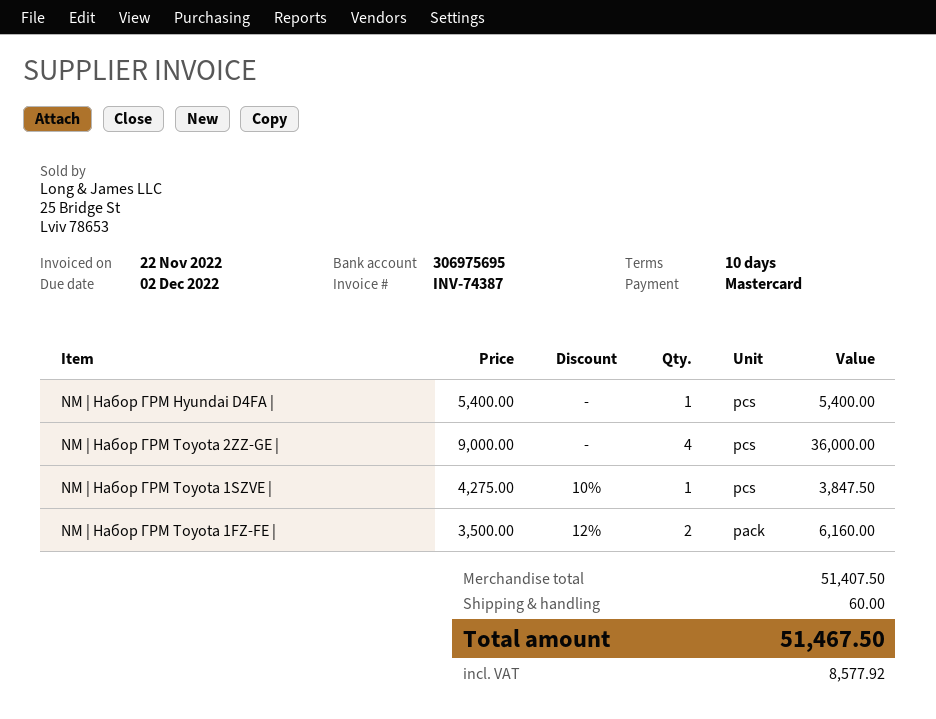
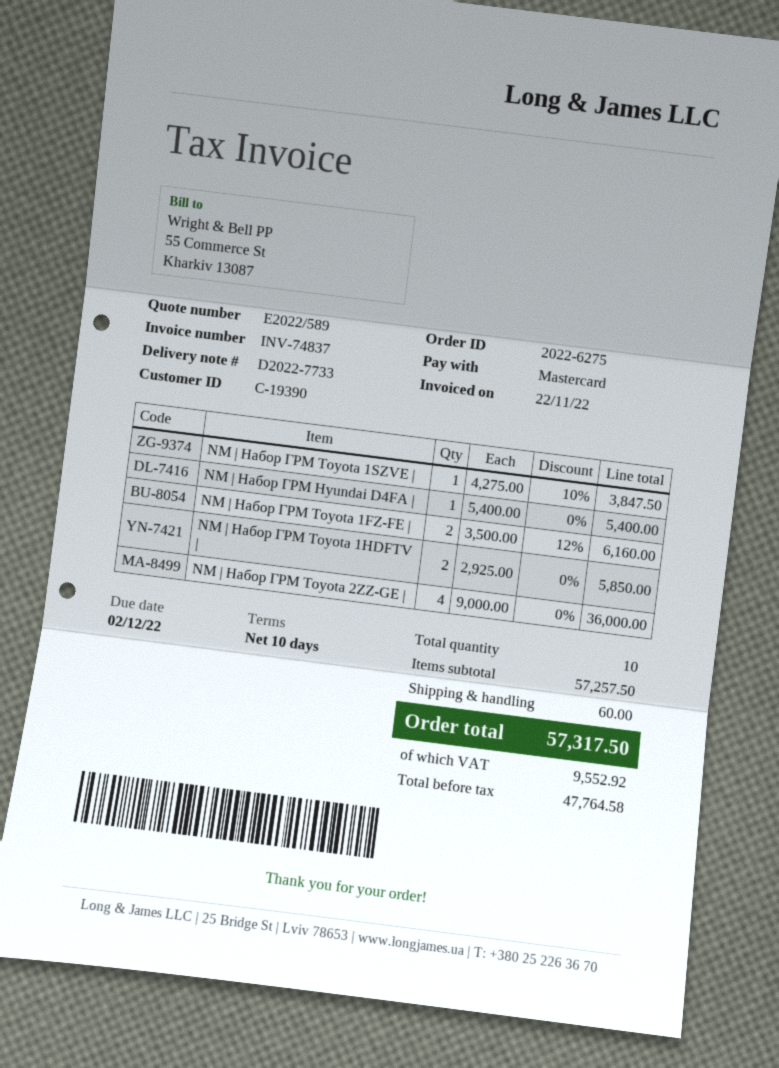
invoice number: INV-74387 -> INV-74837
NM | Набор ГРМ Toyota 1HDFTV |: none -> 2 x 2925.00 = 5850.00
subtotal: 51407.50 -> 57257.50
tax: 8577.92 -> 9552.92
total: 51467.50 -> 57317.50

